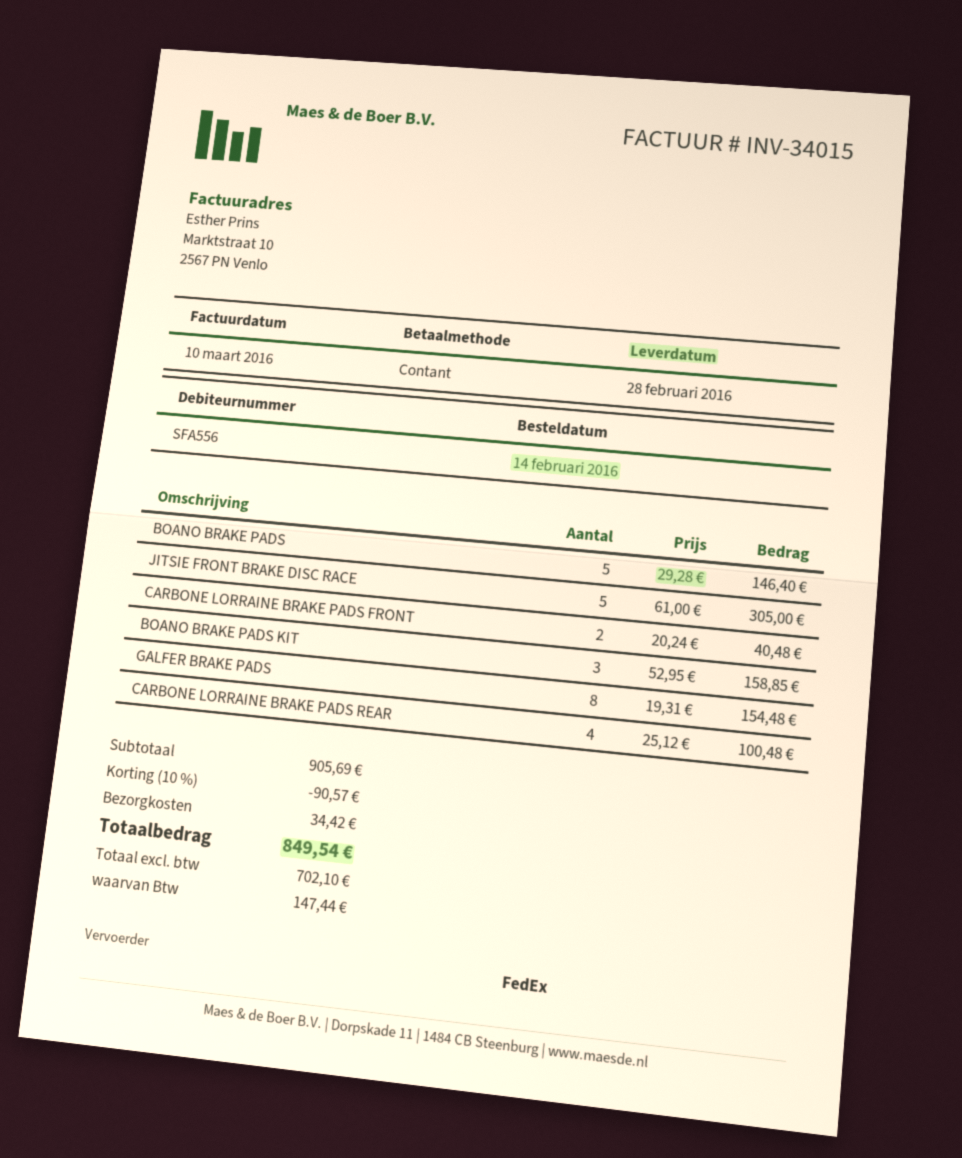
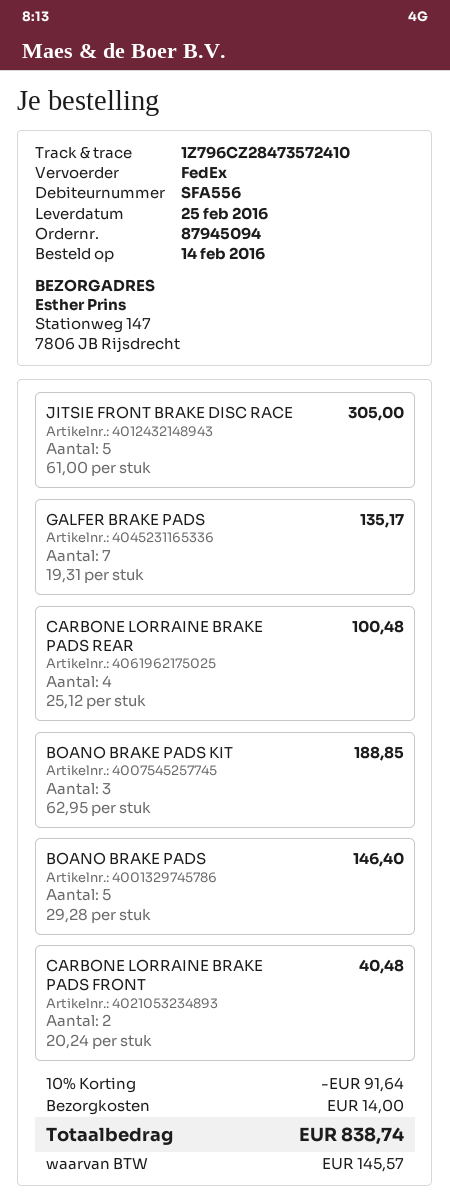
delivery date: 2016-02-28 -> 2016-02-25
BOANO BRAKE PADS KIT: 3 x 52.95 = 158.85 -> 3 x 62.95 = 188.85
GALFER BRAKE PADS: 8 x 19.31 = 154.48 -> 7 x 19.31 = 135.17
discount: 10% = 90.57 -> 10% = 91.64
shipping: 34.42 -> 14.00
tax: 147.44 -> 145.57
total: 849.54 -> 838.74

